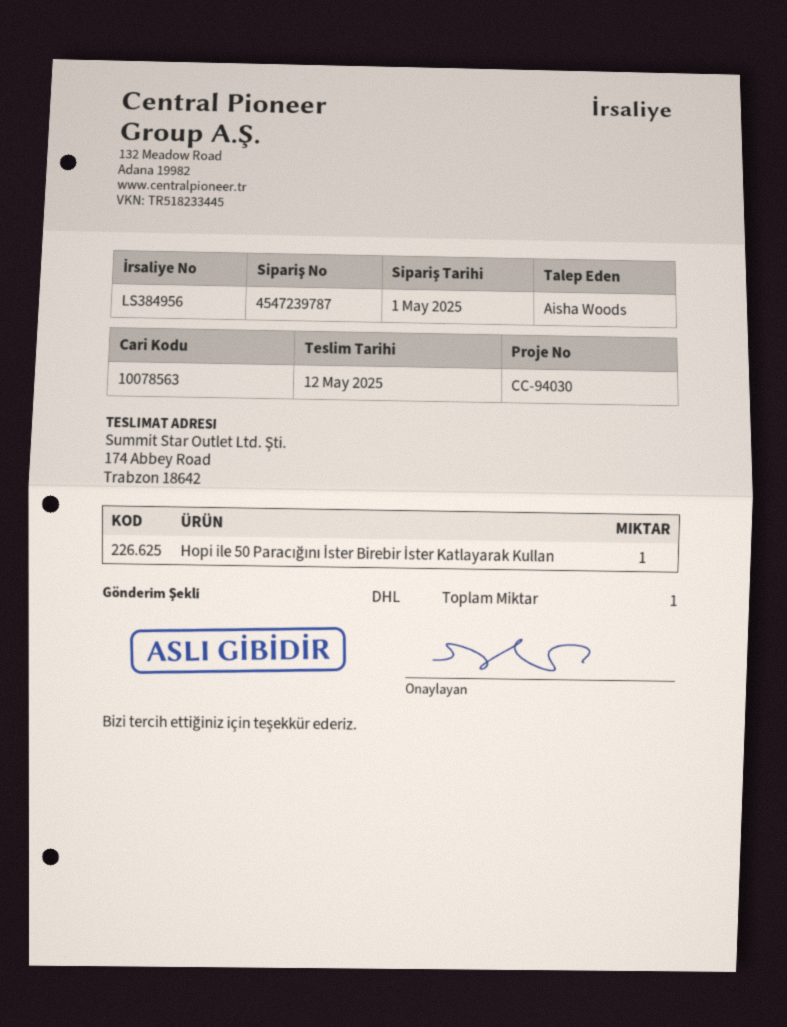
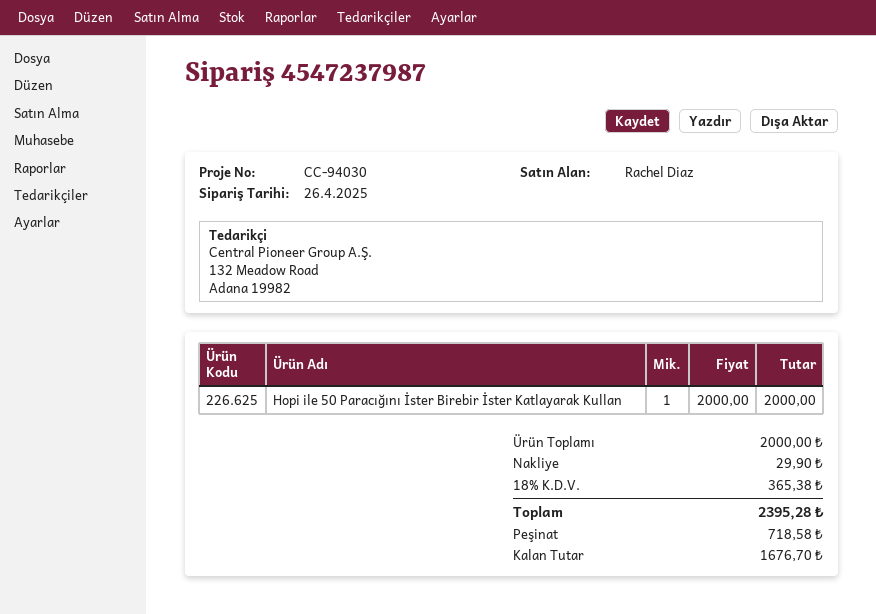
order number: 4547239787 -> 4547237987
order date: 2025-05-01 -> 2025-04-26
ordered by: Aisha Woods -> Rachel Diaz

